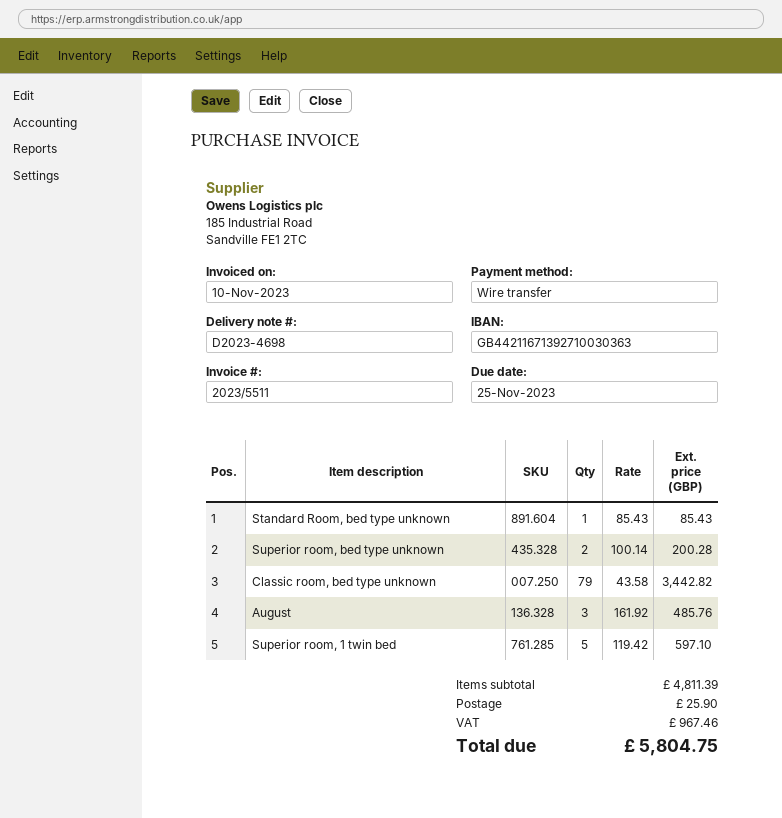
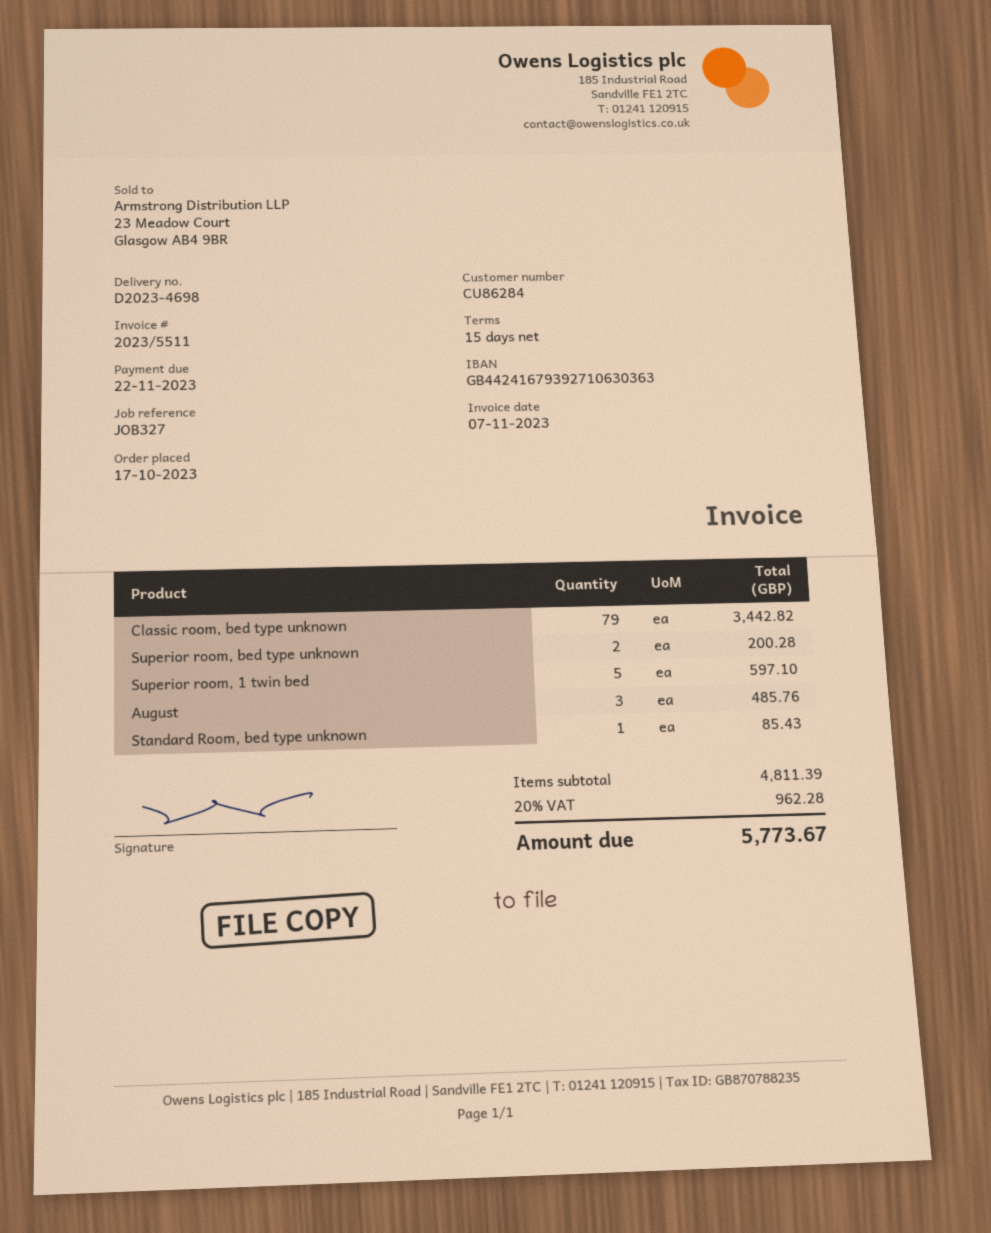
invoice date: 2023-11-10 -> 2023-11-07
due date: 2023-11-25 -> 2023-11-22
bank account: GB44211671392710030363 -> GB44241679392710630363
shipping: 25.90 -> none
tax: 967.46 -> 962.28
total: 5804.75 -> 5773.67

